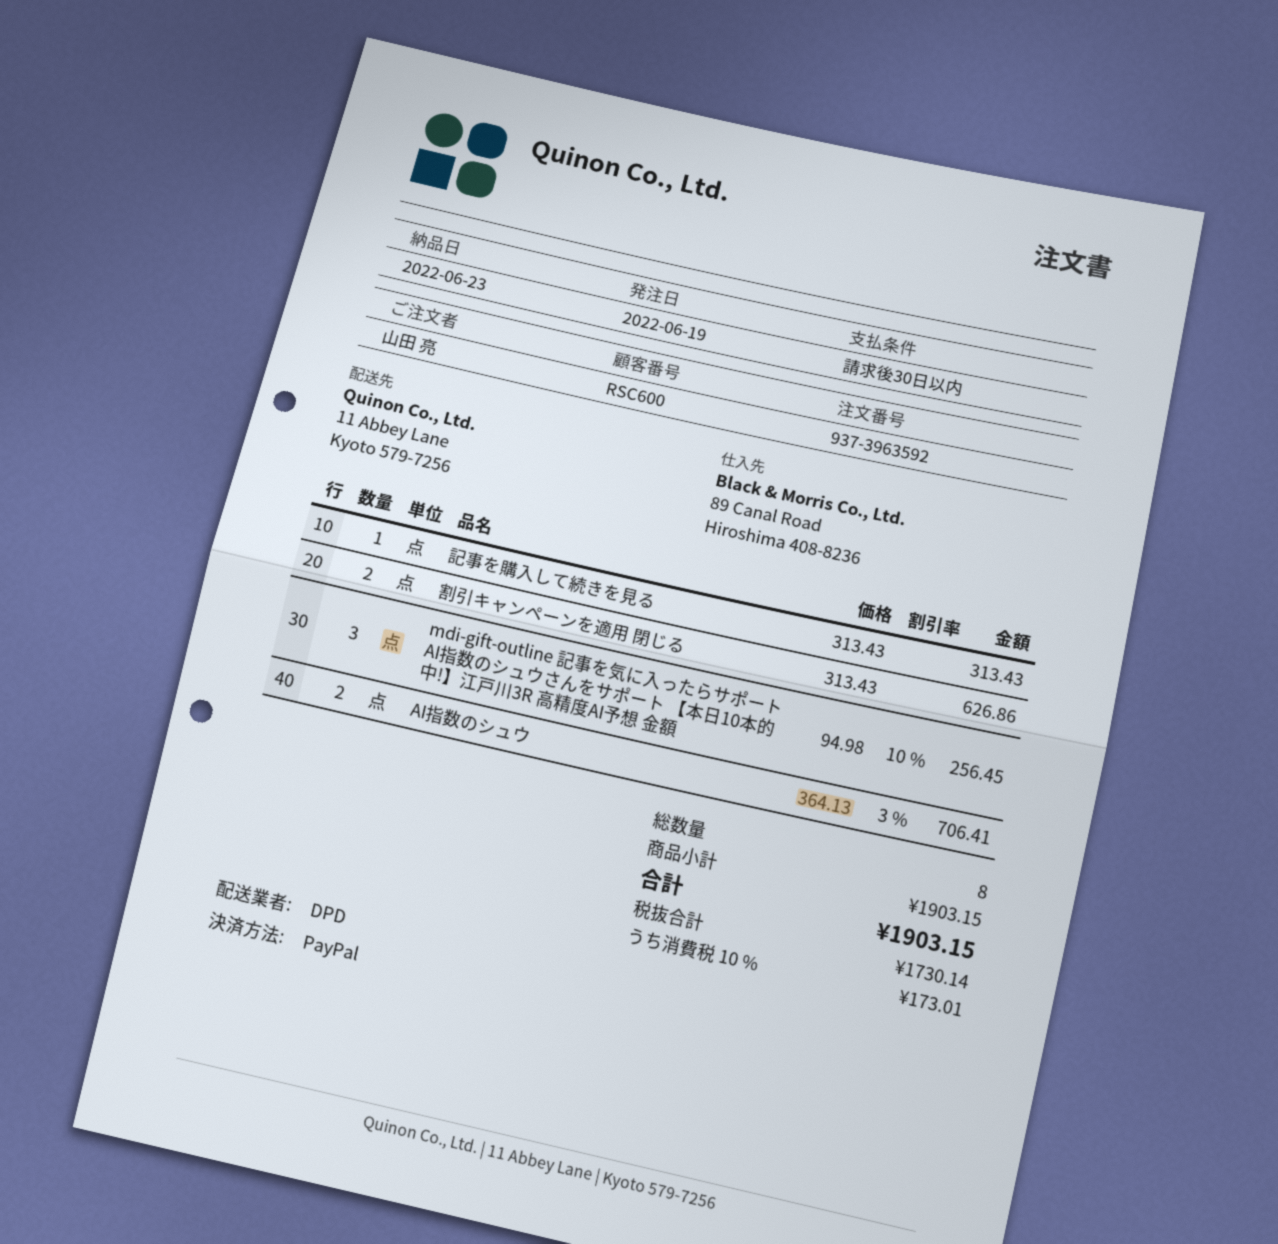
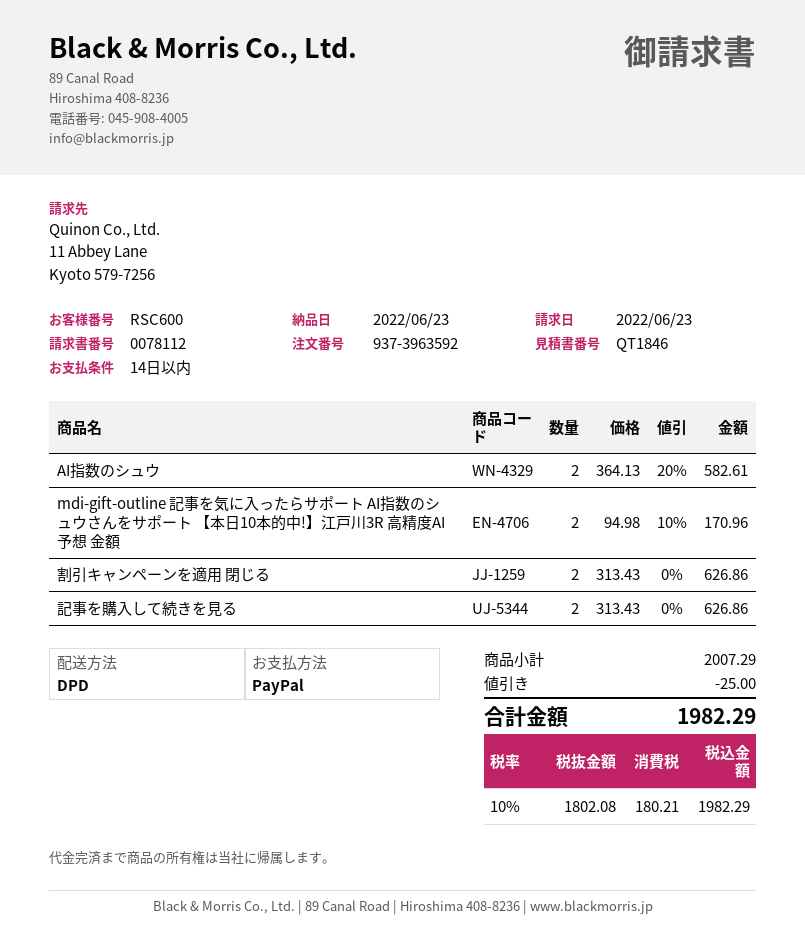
payment terms: 30 days -> 14 days
記事を購入して続きを見る: 1 x 313.43 = 313.43 -> 2 x 313.43 = 626.86
mdi-gift-outline 記事を気に入ったらサポート AI指数のシュウさんをサポート 【本日10本的中!】江戸川3R 高精度AI予想 金額: 3 x 94.98 - 10% = 256.45 -> 2 x 94.98 - 10% = 170.96
AI指数のシュウ: 2 x 364.13 - 3% = 706.41 -> 2 x 364.13 - 20% = 582.61
subtotal: 1903.15 -> 2007.29
discount: none -> 25.00
net: 1730.14 -> 1802.08
tax: 10% = 173.01 -> 10% = 180.21
total: 1903.15 -> 1982.29

